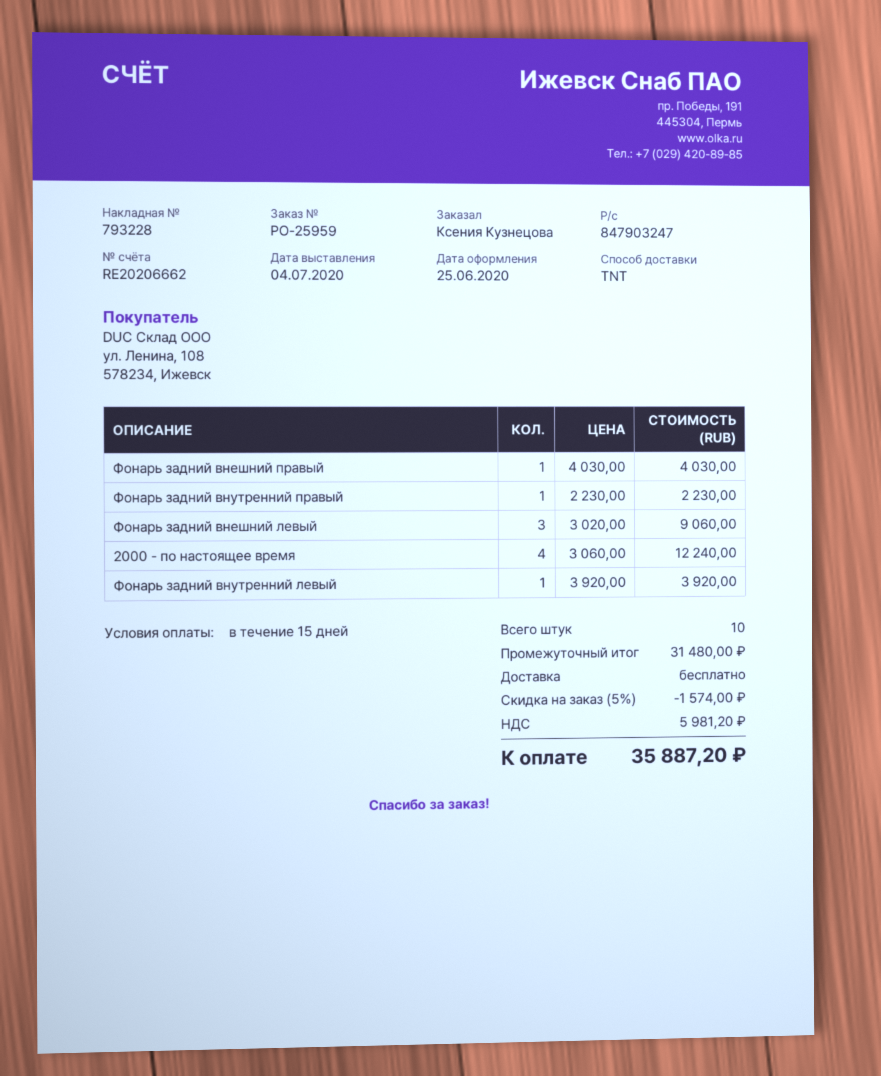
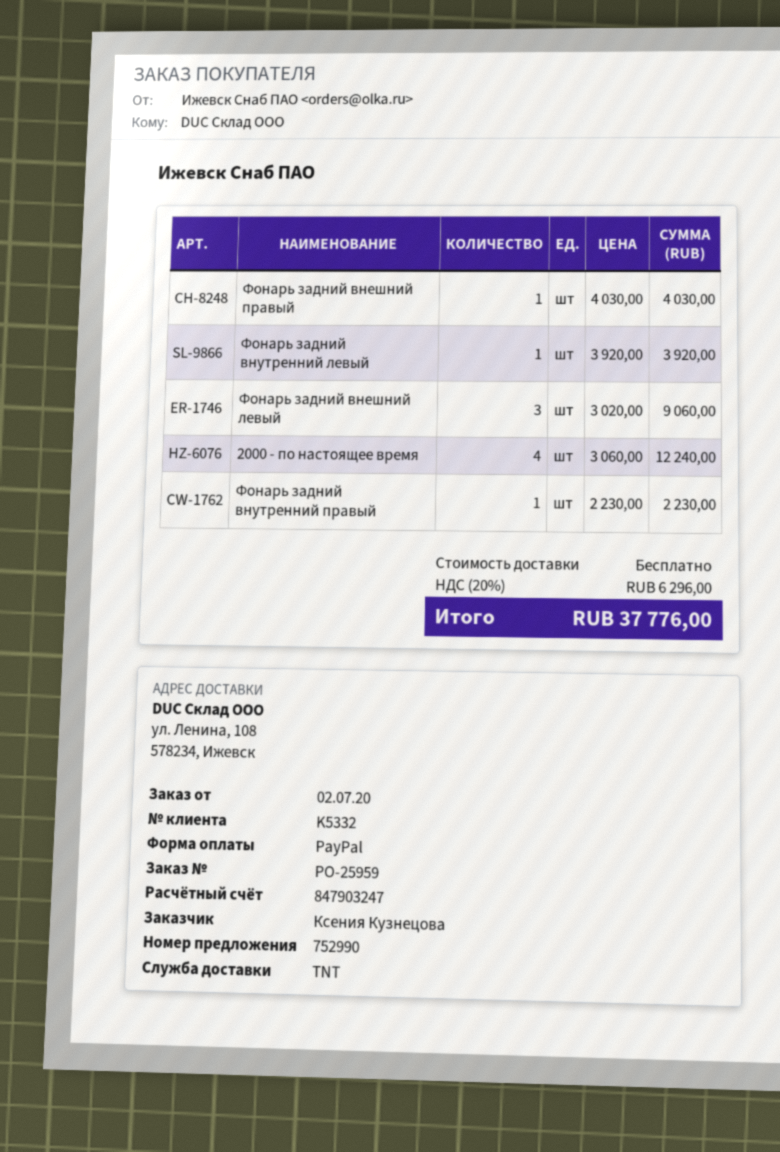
order date: 2020-06-25 -> 2020-07-02
discount: 5% = 1574.00 -> none
tax: 5981.20 -> 6296.00
total: 35887.20 -> 37776.00

